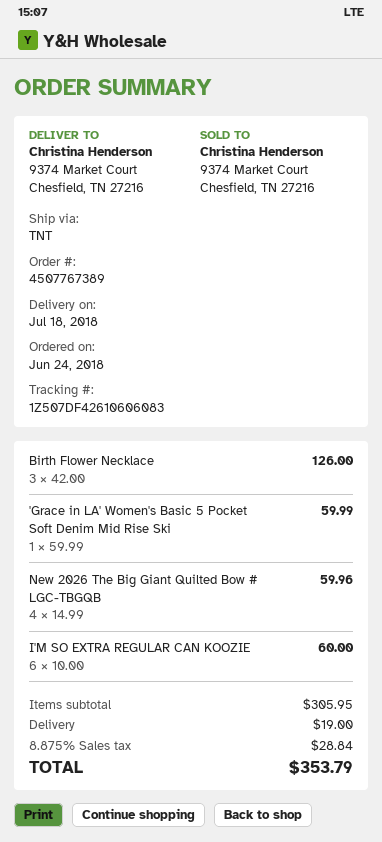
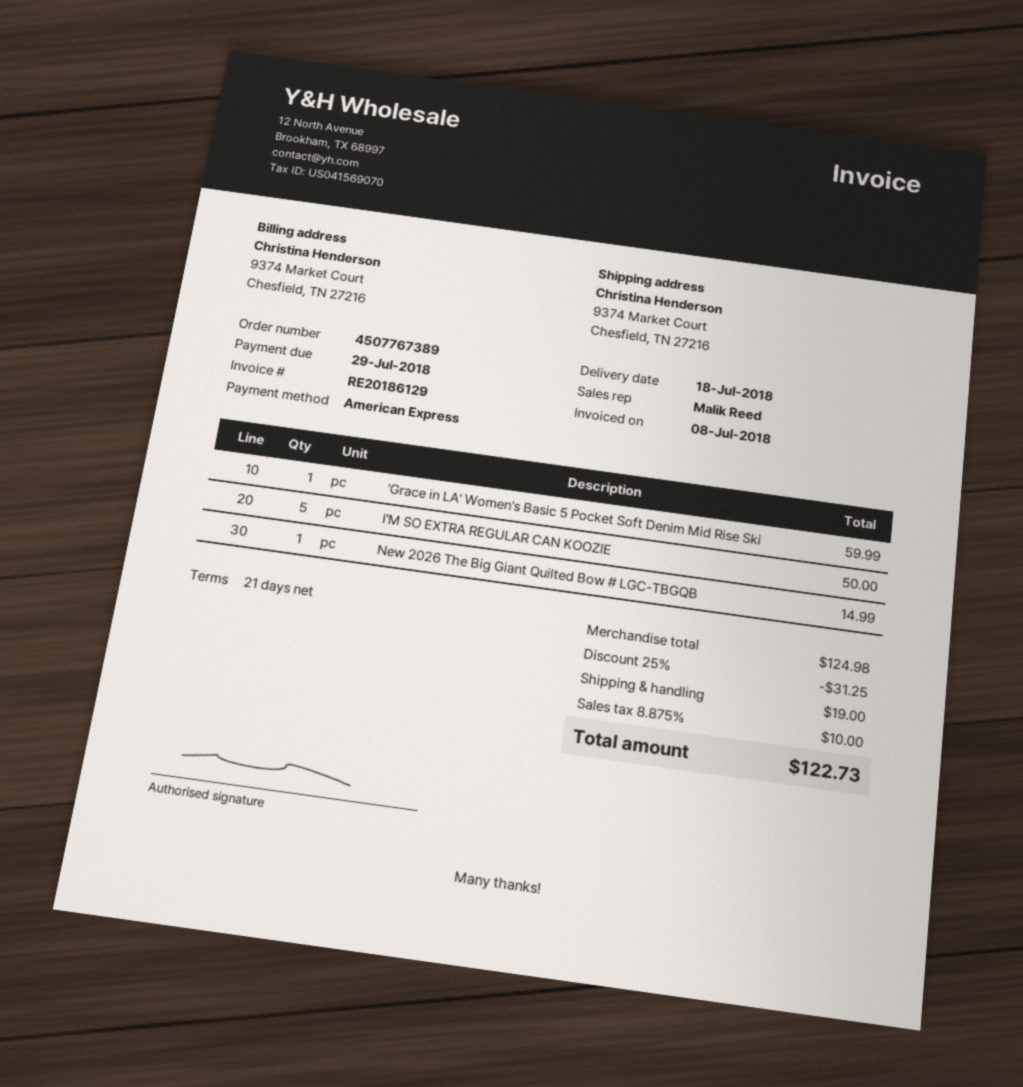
Birth Flower Necklace: 3 for 126.00 -> none
New 2026 The Big Giant Quilted Bow # LGC-TBGQB: 4 for 59.96 -> 1 for 14.99
I'M SO EXTRA REGULAR CAN KOOZIE: 6 for 60.00 -> 5 for 50.00
subtotal: 305.95 -> 124.98
discount: none -> 25% = 31.25
tax: 8.875% = 28.84 -> 8.875% = 10.00
total: 353.79 -> 122.73

